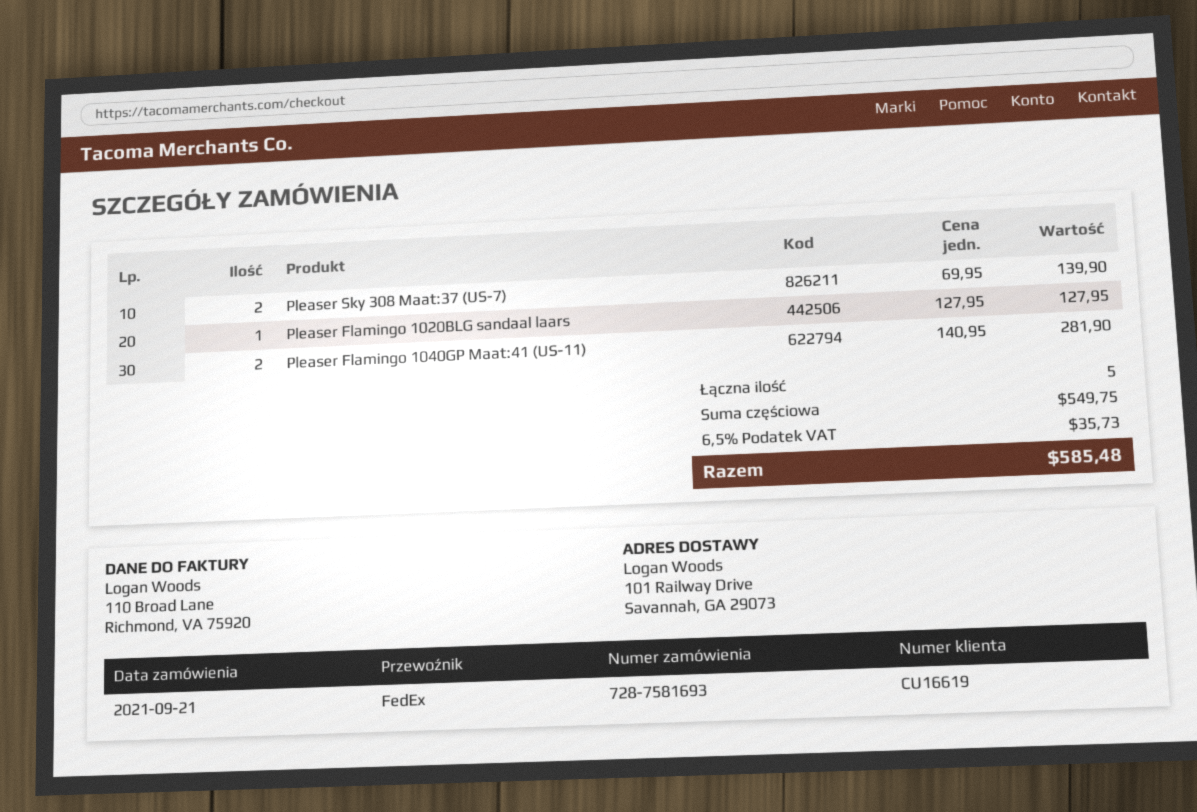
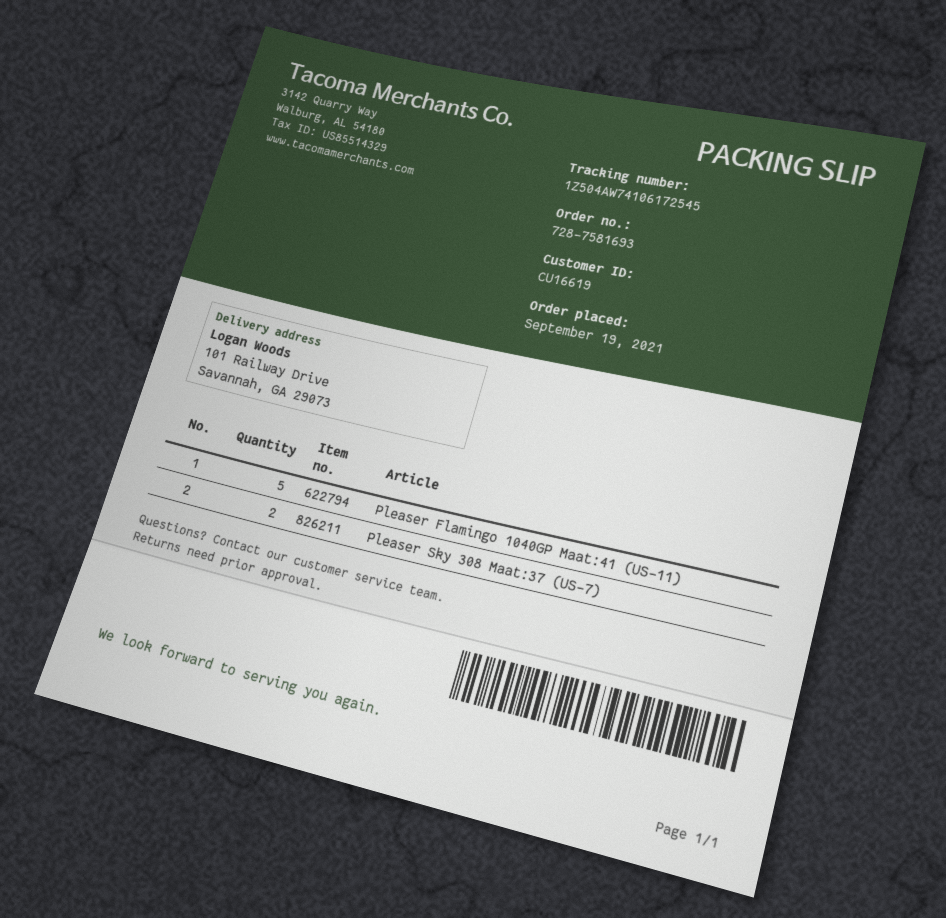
order date: 2021-09-21 -> 2021-09-19
Pleaser Flamingo 1020BLG sandaal laars: 1 -> none
Pleaser Flamingo 1040GP Maat:41 (US-11): 2 -> 5

